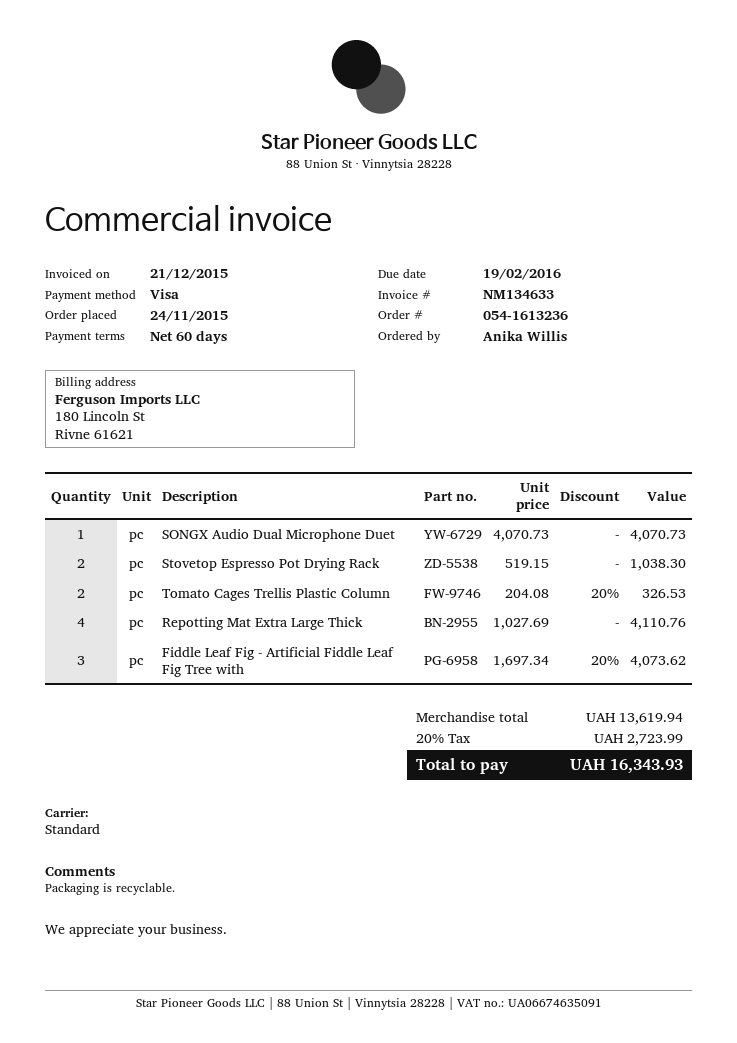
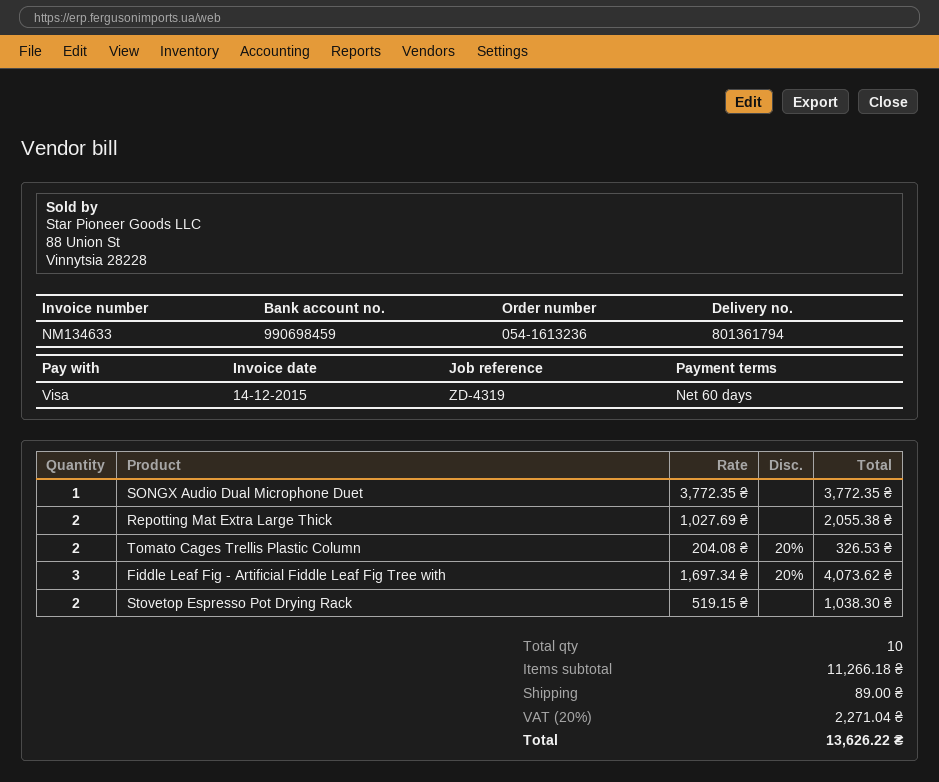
invoice date: 2015-12-21 -> 2015-12-14
SONGX Audio Dual Microphone Duet: 1 x 4070.73 = 4070.73 -> 1 x 3772.35 = 3772.35
Repotting Mat Extra Large Thick: 4 x 1027.69 = 4110.76 -> 2 x 1027.69 = 2055.38
subtotal: 13619.94 -> 11266.18
shipping: none -> 89.00
tax: 20% = 2723.99 -> 20% = 2271.04
total: 16343.93 -> 13626.22

